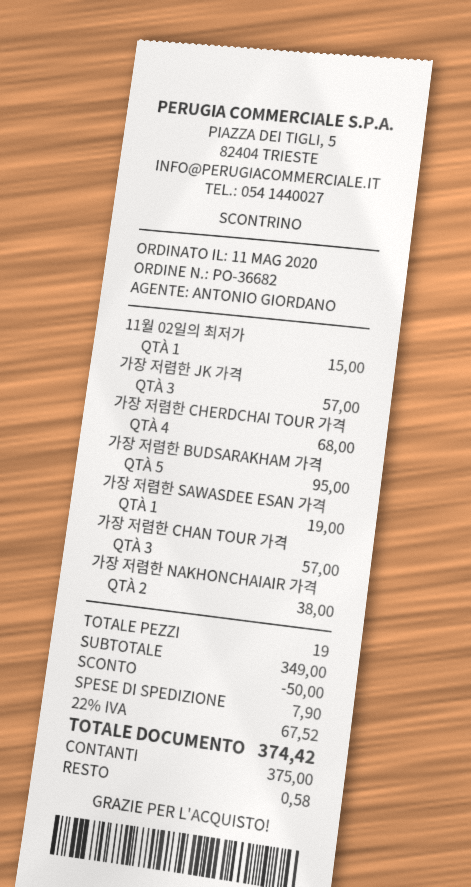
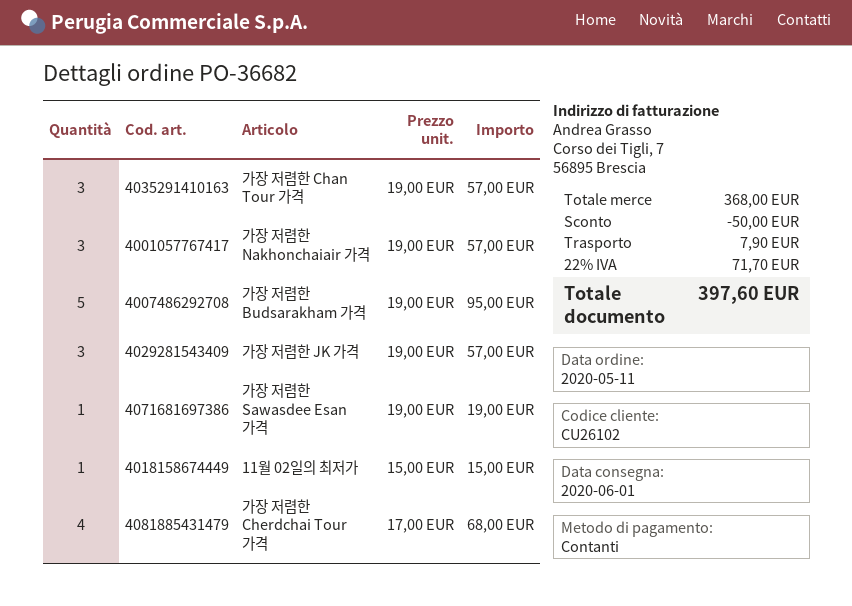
가장 저렴한 NAKHONCHAIAIR 가격: 2 for 38.00 -> 3 for 57.00
subtotal: 349.00 -> 368.00
tax: 22% = 67.52 -> 22% = 71.70
total: 374.42 -> 397.60

